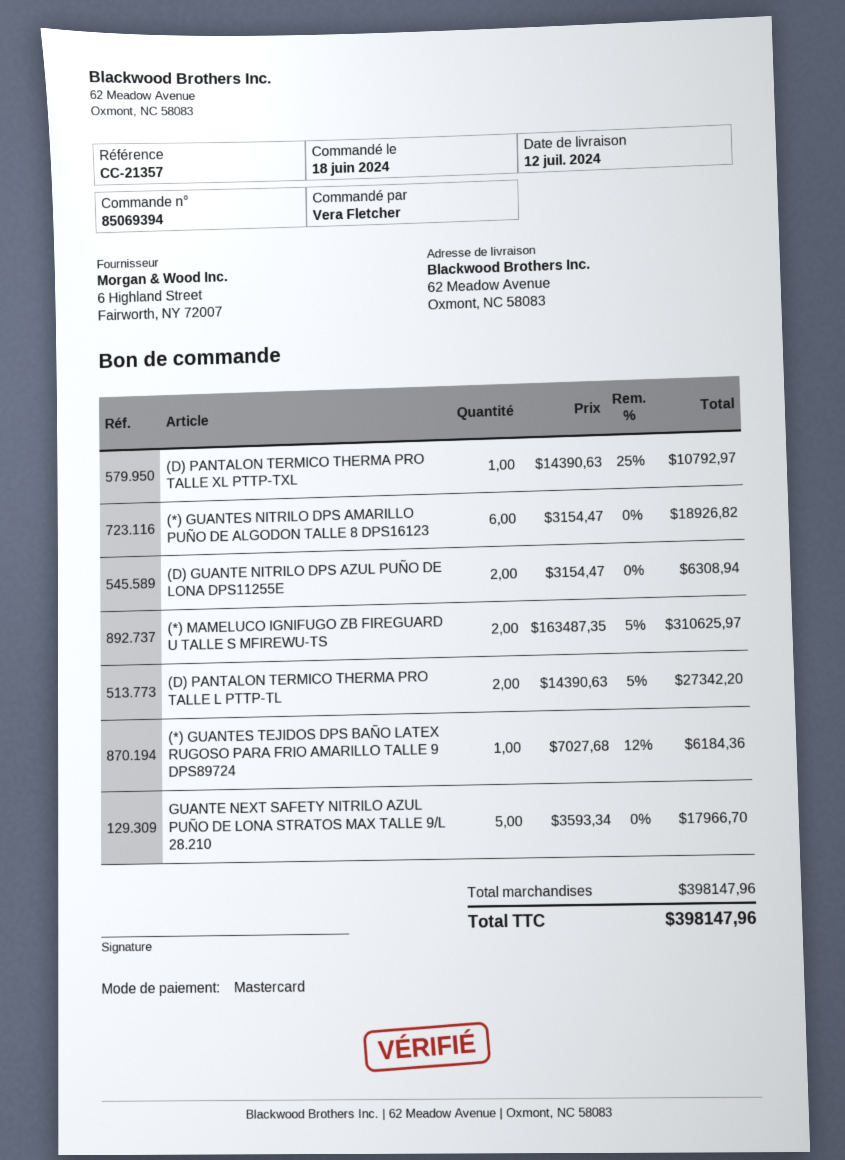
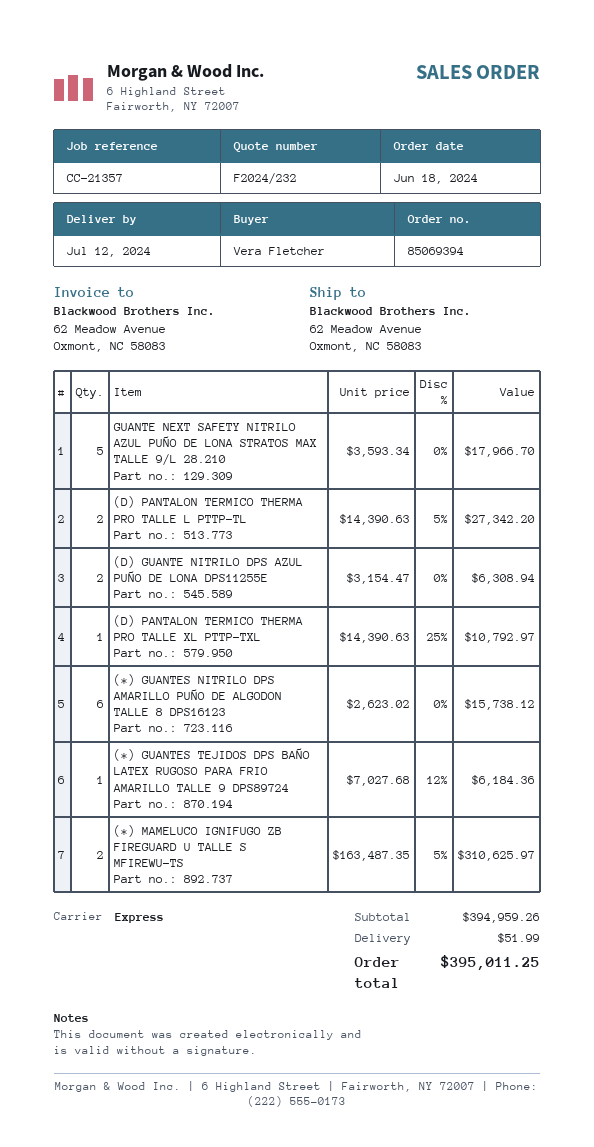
(*) GUANTES NITRILO DPS AMARILLO PUÑO DE ALGODON TALLE 8 DPS16123: 6 x 3154.47 = 18926.82 -> 6 x 2623.02 = 15738.12
subtotal: 398147.96 -> 394959.26
shipping: none -> 51.99
total: 398147.96 -> 395011.25

